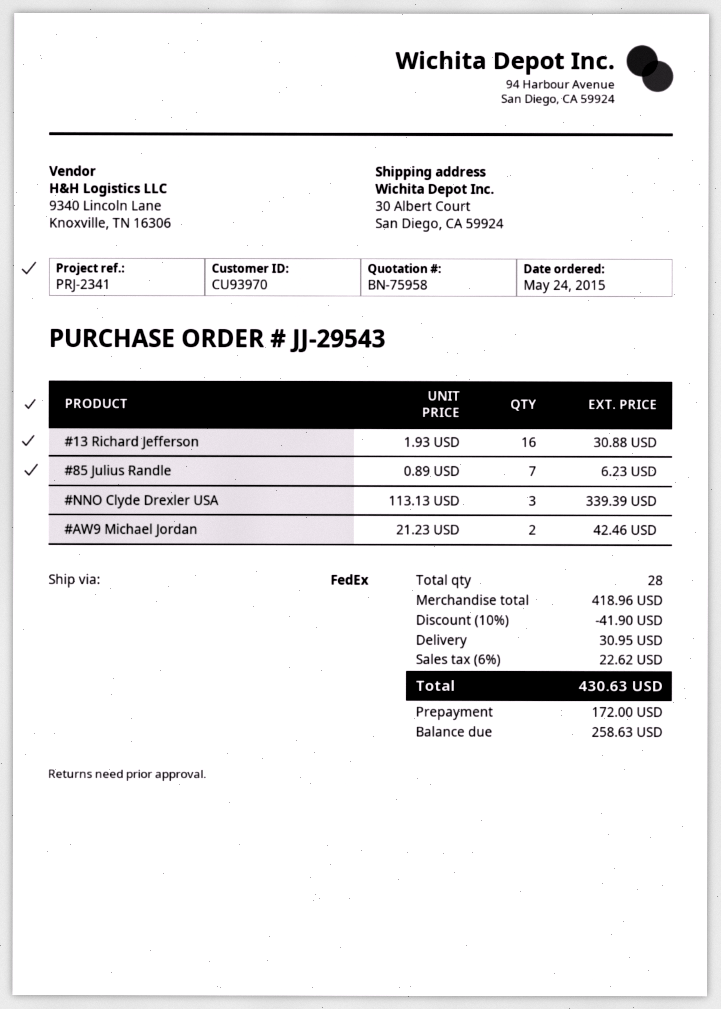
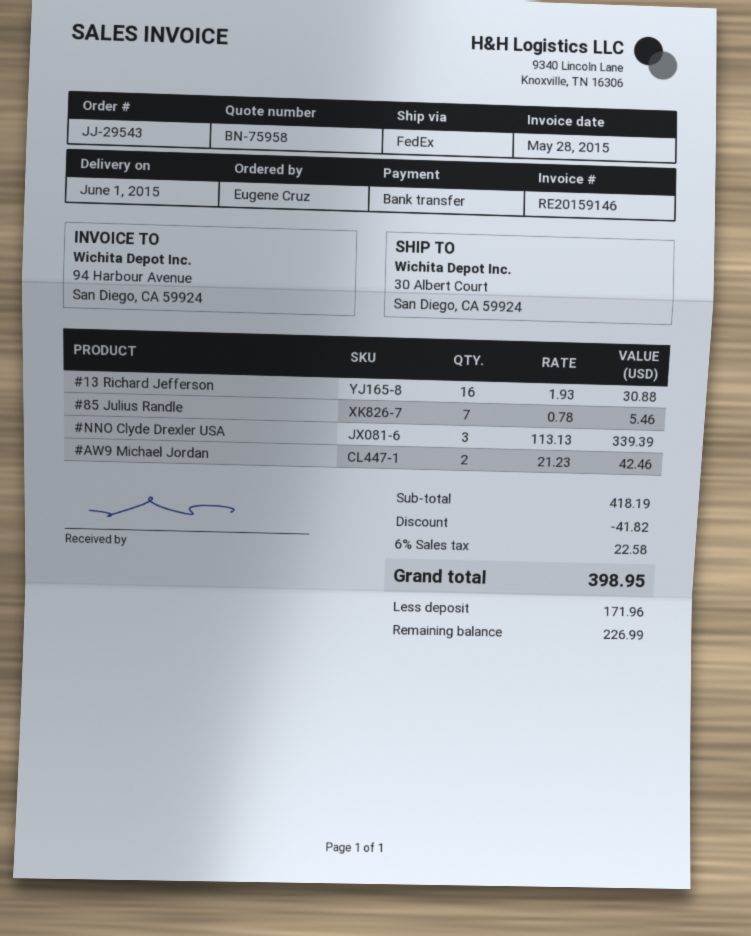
#85 Julius Randle: 7 x 0.89 = 6.23 -> 7 x 0.78 = 5.46
subtotal: 418.96 -> 418.19
discount: 41.90 -> 41.82
shipping: 30.95 -> none
tax: 6% = 22.62 -> 6% = 22.58
total: 430.63 -> 398.95
deposit: 172.00 -> 171.96
balance: 258.63 -> 226.99

